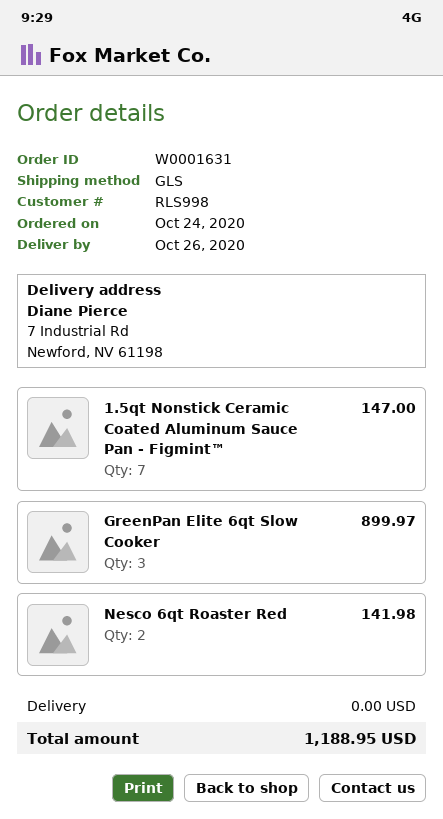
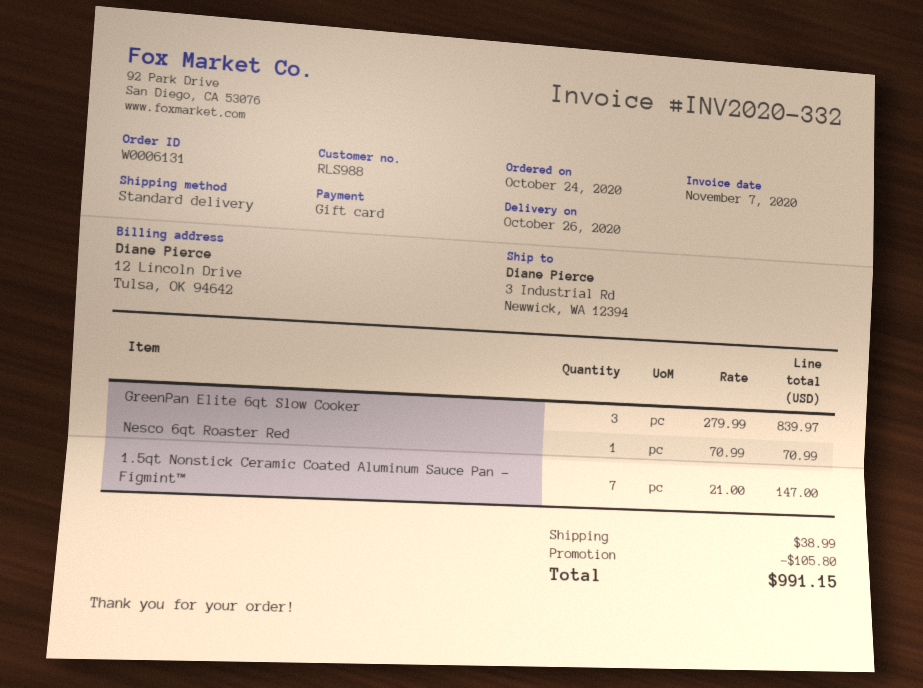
order number: W0001631 -> W0006131
customer number: RLS998 -> RLS988
shipping method: GLS -> standard
ship to: 7 Industrial Rd, Newford, NV 61198 -> 3 Industrial Rd, Newwick, WA 12394
GreenPan Elite 6qt Slow Cooker: 3 for 899.97 -> 3 for 839.97
Nesco 6qt Roaster Red: 2 for 141.98 -> 1 for 70.99
discount: none -> 105.80
shipping: 0.00 -> 38.99
total: 1188.95 -> 991.15

